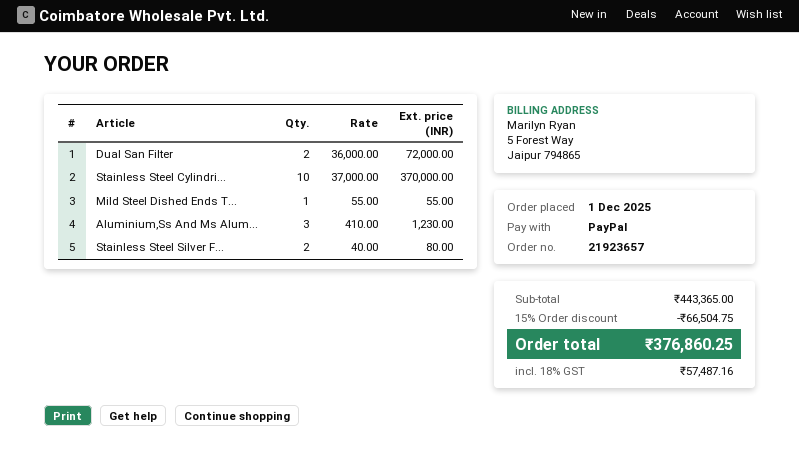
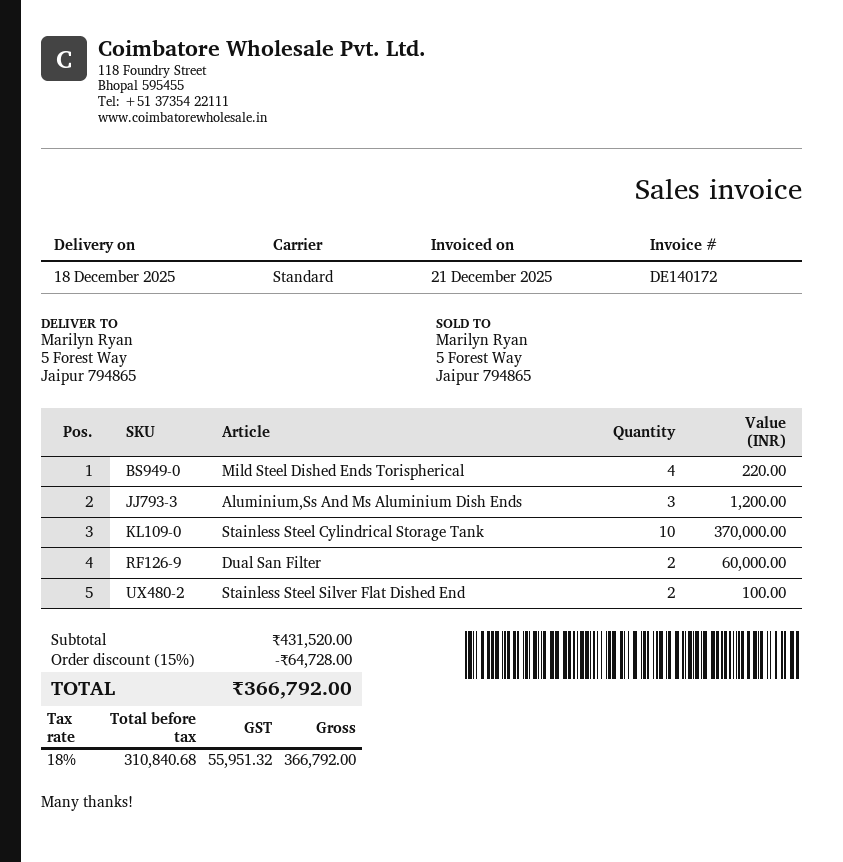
Dual San Filter: 2 for 72000.00 -> 2 for 60000.00
Mild Steel Dished Ends T...: 1 for 55.00 -> 4 for 220.00
Aluminium,Ss And Ms Alum...: 3 for 1230.00 -> 3 for 1200.00
Stainless Steel Silver F...: 2 for 80.00 -> 2 for 100.00
subtotal: 443365.00 -> 431520.00
discount: 15% = 66504.75 -> 15% = 64728.00
tax: 18% = 57487.16 -> 18% = 55951.32
total: 376860.25 -> 366792.00

